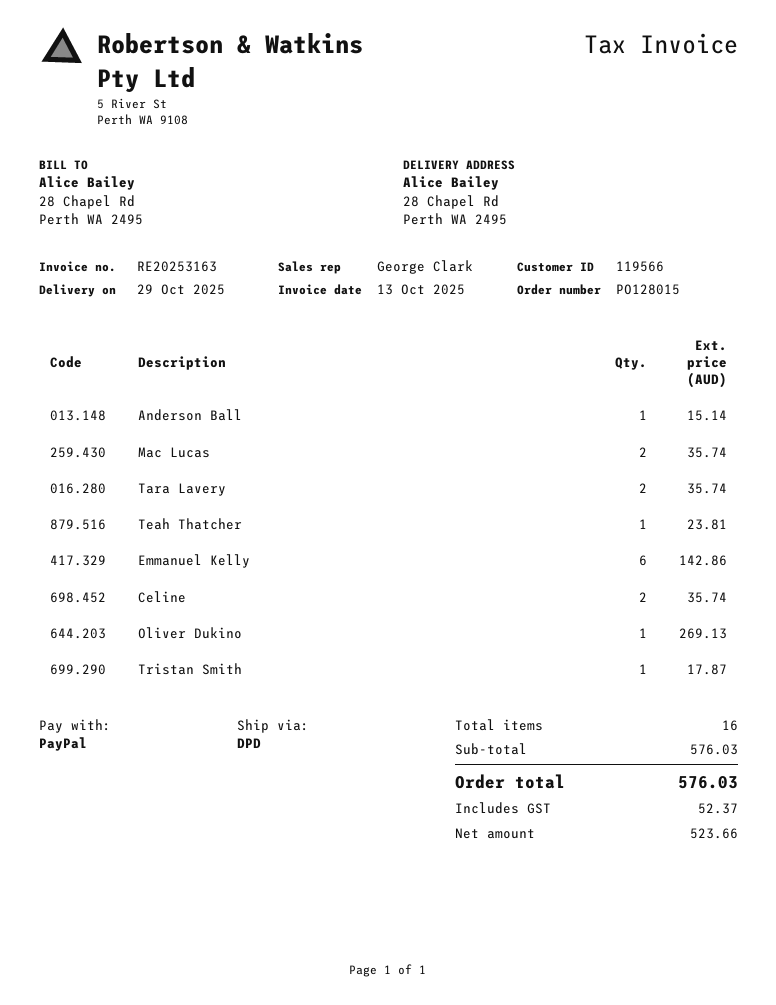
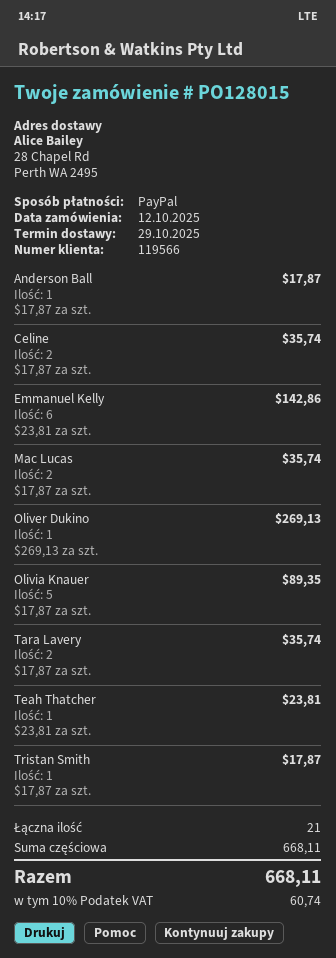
Anderson Ball: 1 for 15.14 -> 1 for 17.87
Olivia Knauer: none -> 5 for 89.35
total quantity: 16 -> 21
subtotal: 576.03 -> 668.11
tax: 52.37 -> 60.74
total: 576.03 -> 668.11

